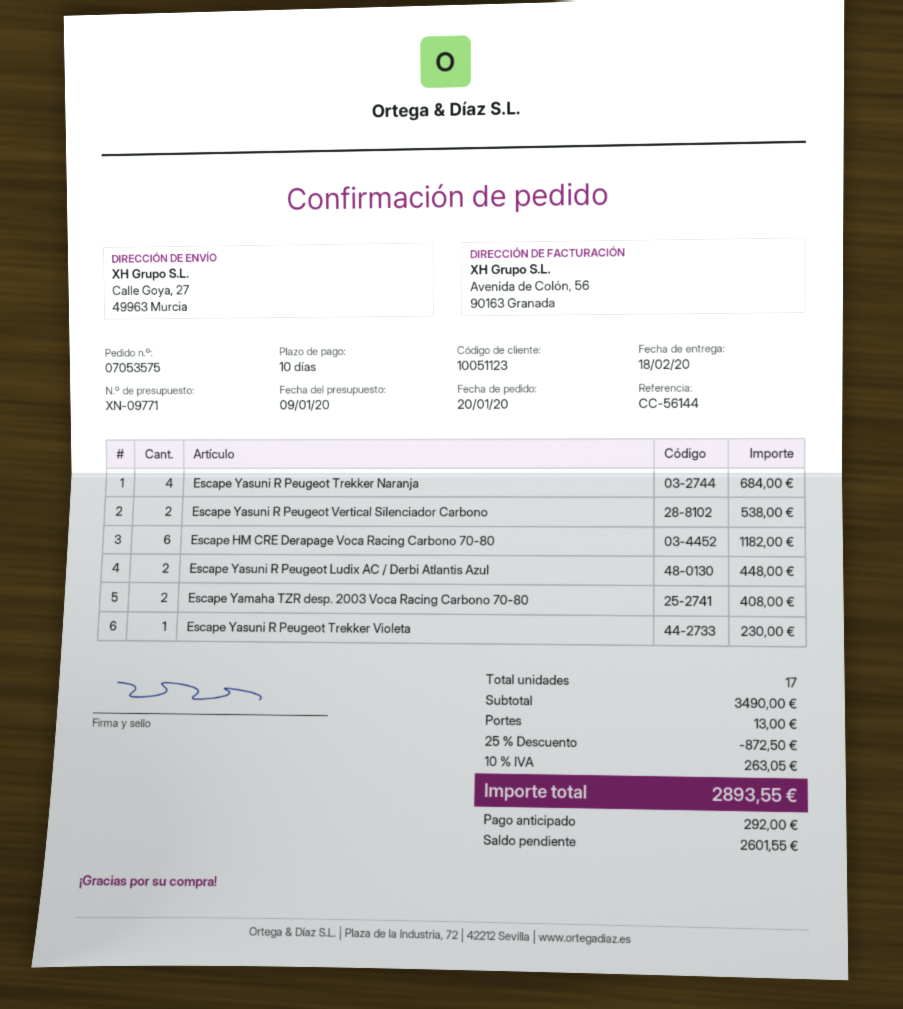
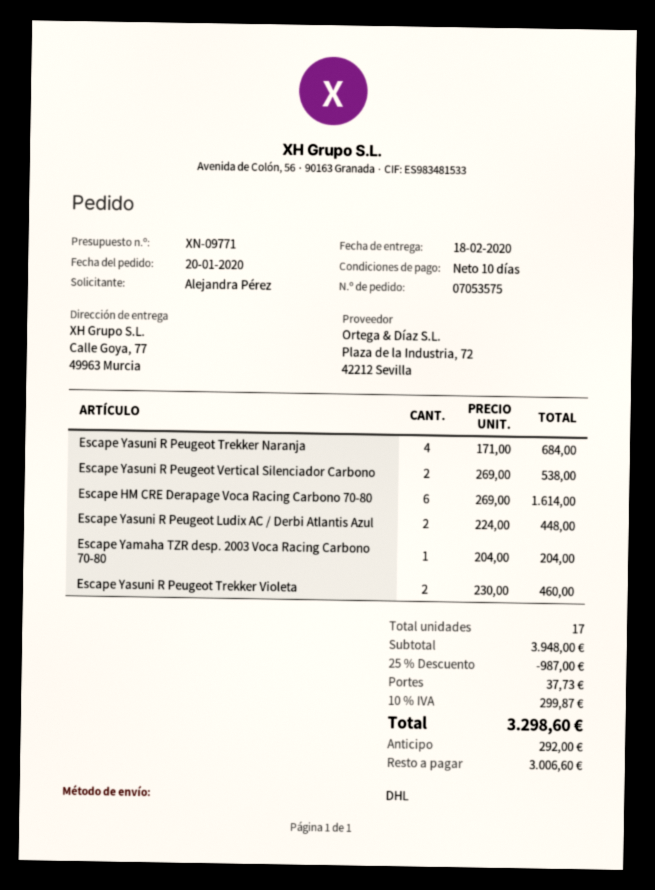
ship to: Calle Goya, 27, 49963 Murcia -> Calle Goya, 77, 49963 Murcia
Escape HM CRE Derapage Voca Racing Carbono 70-80: 6 for 1182.00 -> 6 for 1614.00
Escape Yamaha TZR desp. 2003 Voca Racing Carbono 70-80: 2 for 408.00 -> 1 for 204.00
Escape Yasuni R Peugeot Trekker Violeta: 1 for 230.00 -> 2 for 460.00
subtotal: 3490.00 -> 3948.00
discount: 25% = 872.50 -> 25% = 987.00
shipping: 13.00 -> 37.73
tax: 10% = 263.05 -> 10% = 299.87
total: 2893.55 -> 3298.60
balance: 2601.55 -> 3006.60

